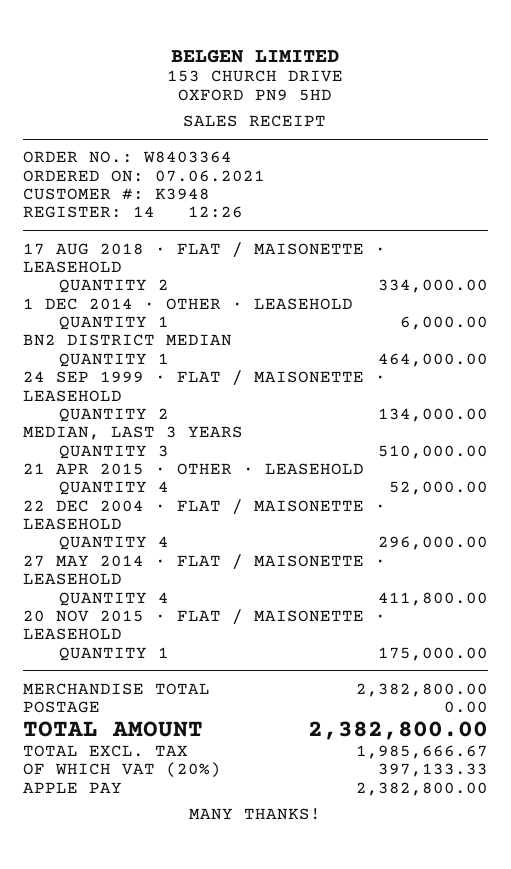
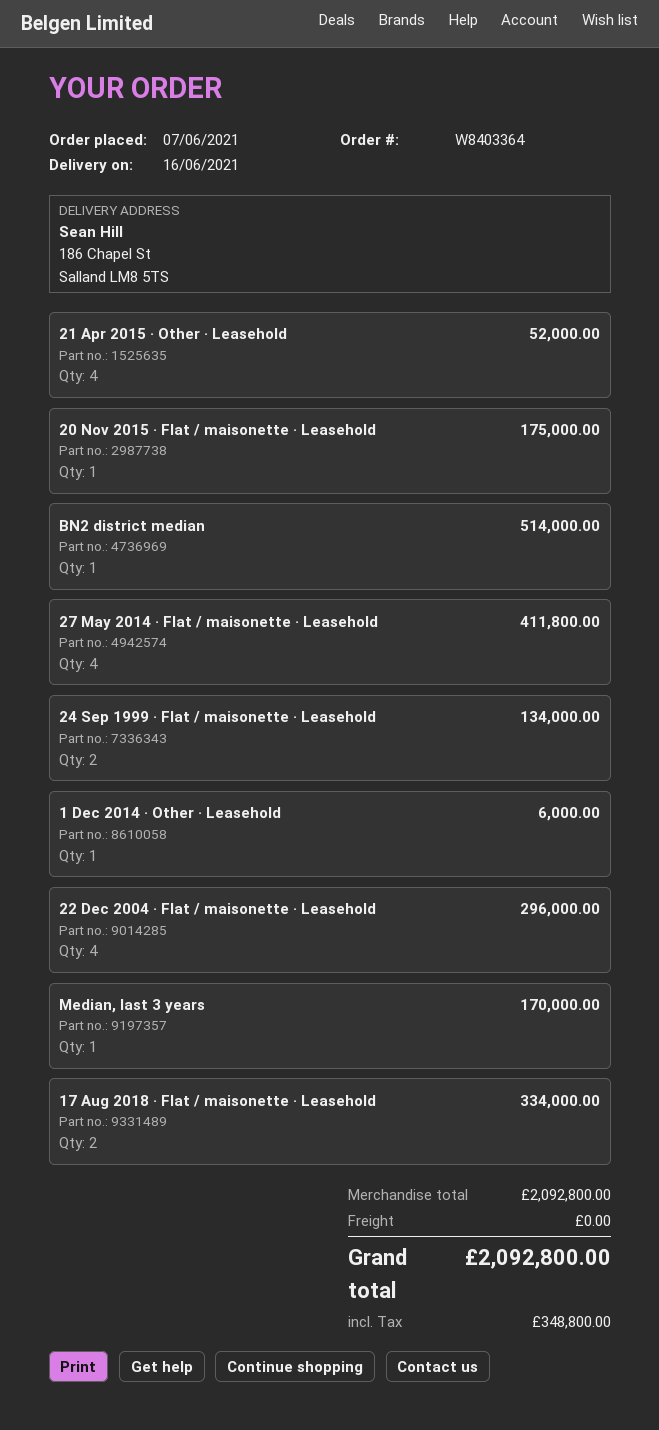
BN2 DISTRICT MEDIAN: 1 for 464000.00 -> 1 for 514000.00
MEDIAN, LAST 3 YEARS: 3 for 510000.00 -> 1 for 170000.00
subtotal: 2382800.00 -> 2092800.00
tax: 397133.33 -> 348800.00
total: 2382800.00 -> 2092800.00

